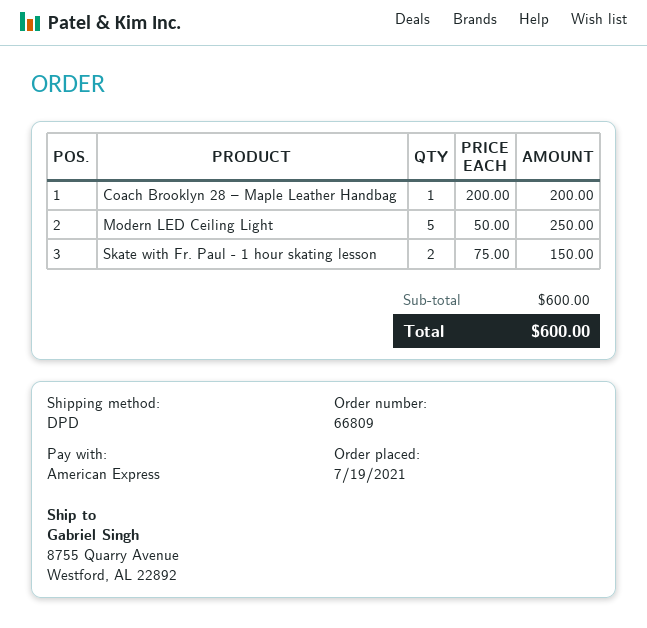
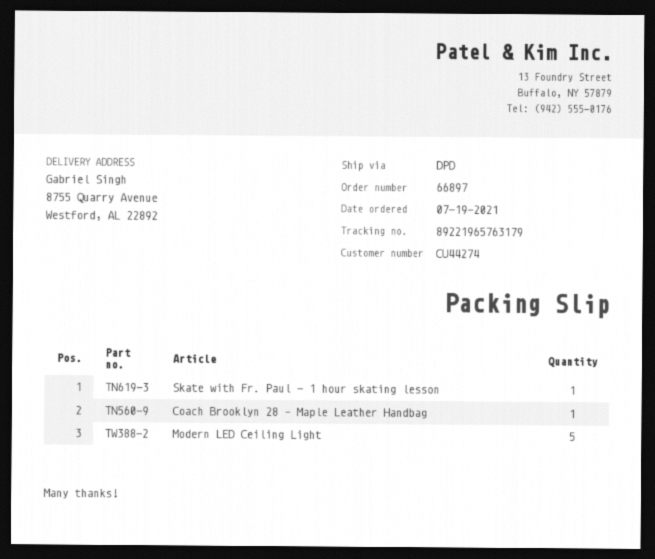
order number: 66809 -> 66897
Skate with Fr. Paul - 1 hour skating lesson: 2 -> 1

